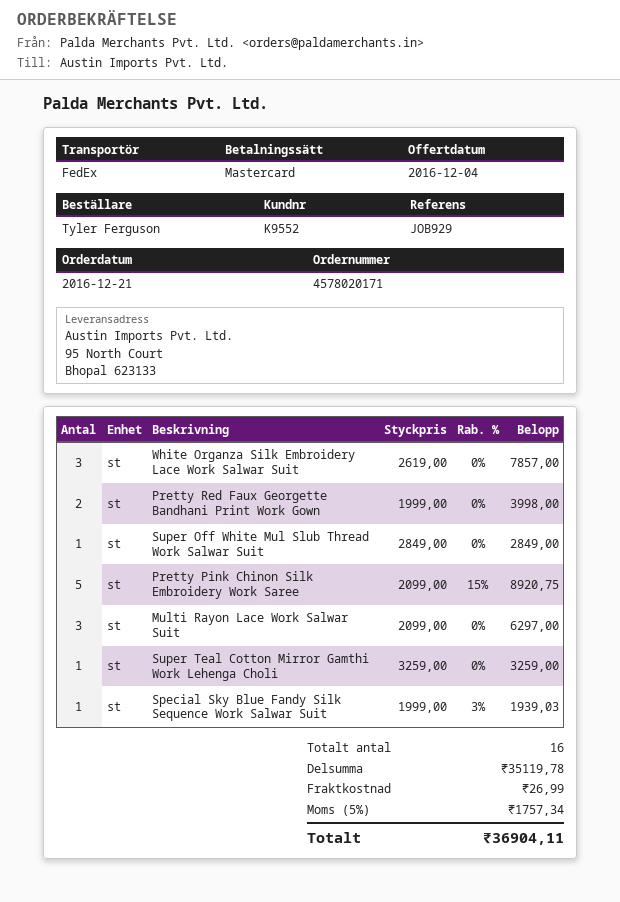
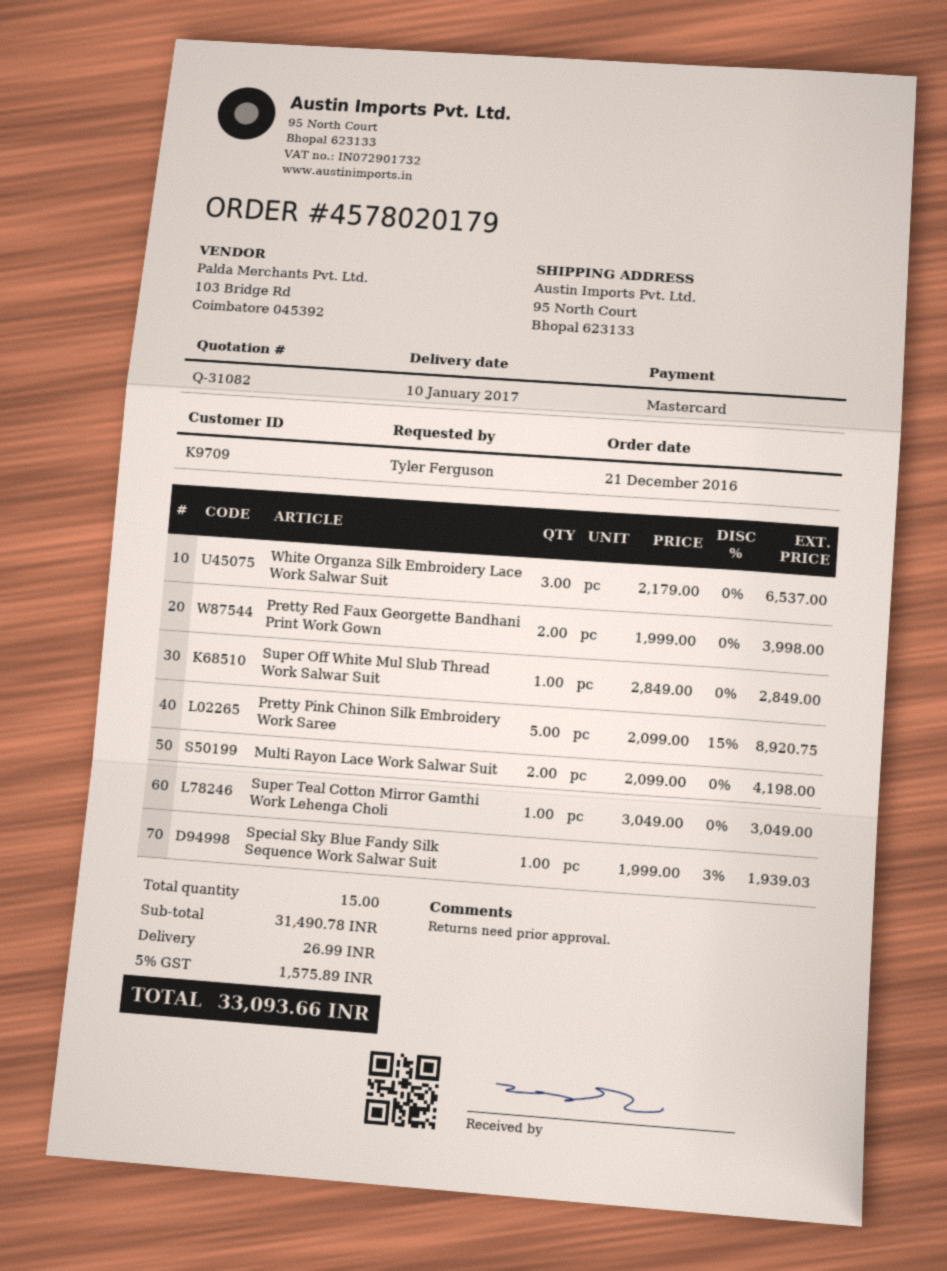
order number: 4578020171 -> 4578020179
customer number: K9552 -> K9709
White Organza Silk Embroidery Lace Work Salwar Suit: 3 x 2619.00 = 7857.00 -> 3 x 2179.00 = 6537.00
Multi Rayon Lace Work Salwar Suit: 3 x 2099.00 = 6297.00 -> 2 x 2099.00 = 4198.00
Super Teal Cotton Mirror Gamthi Work Lehenga Choli: 1 x 3259.00 = 3259.00 -> 1 x 3049.00 = 3049.00
total quantity: 16 -> 15
subtotal: 35119.78 -> 31490.78
tax: 5% = 1757.34 -> 5% = 1575.89
total: 36904.11 -> 33093.66

